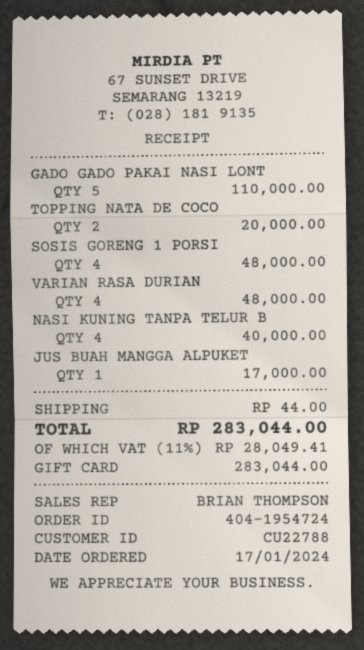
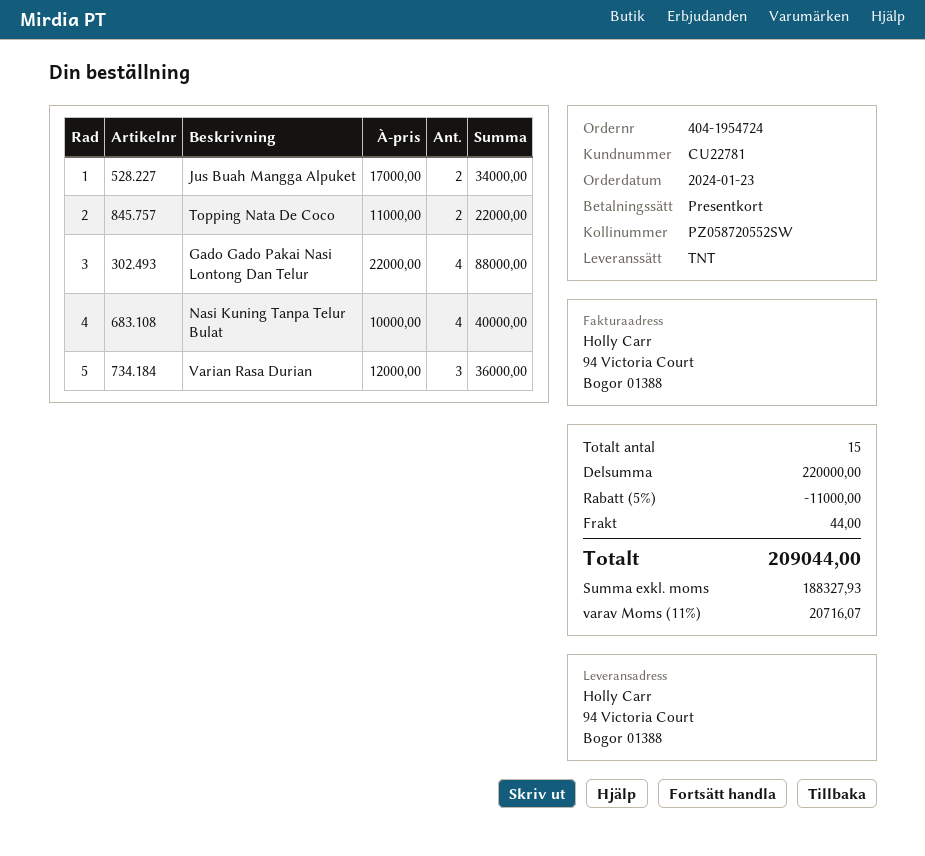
order date: 2024-01-17 -> 2024-01-23
customer number: CU22788 -> CU22781
GADO GADO PAKAI NASI LONT: 5 for 110000.00 -> 4 for 88000.00
TOPPING NATA DE COCO: 2 for 20000.00 -> 2 for 22000.00
SOSIS GORENG 1 PORSI: 4 for 48000.00 -> none
VARIAN RASA DURIAN: 4 for 48000.00 -> 3 for 36000.00
JUS BUAH MANGGA ALPUKET: 1 for 17000.00 -> 2 for 34000.00
discount: none -> 5% = 11000.00
tax: 11% = 28049.41 -> 11% = 20716.07
total: 283044.00 -> 209044.00

